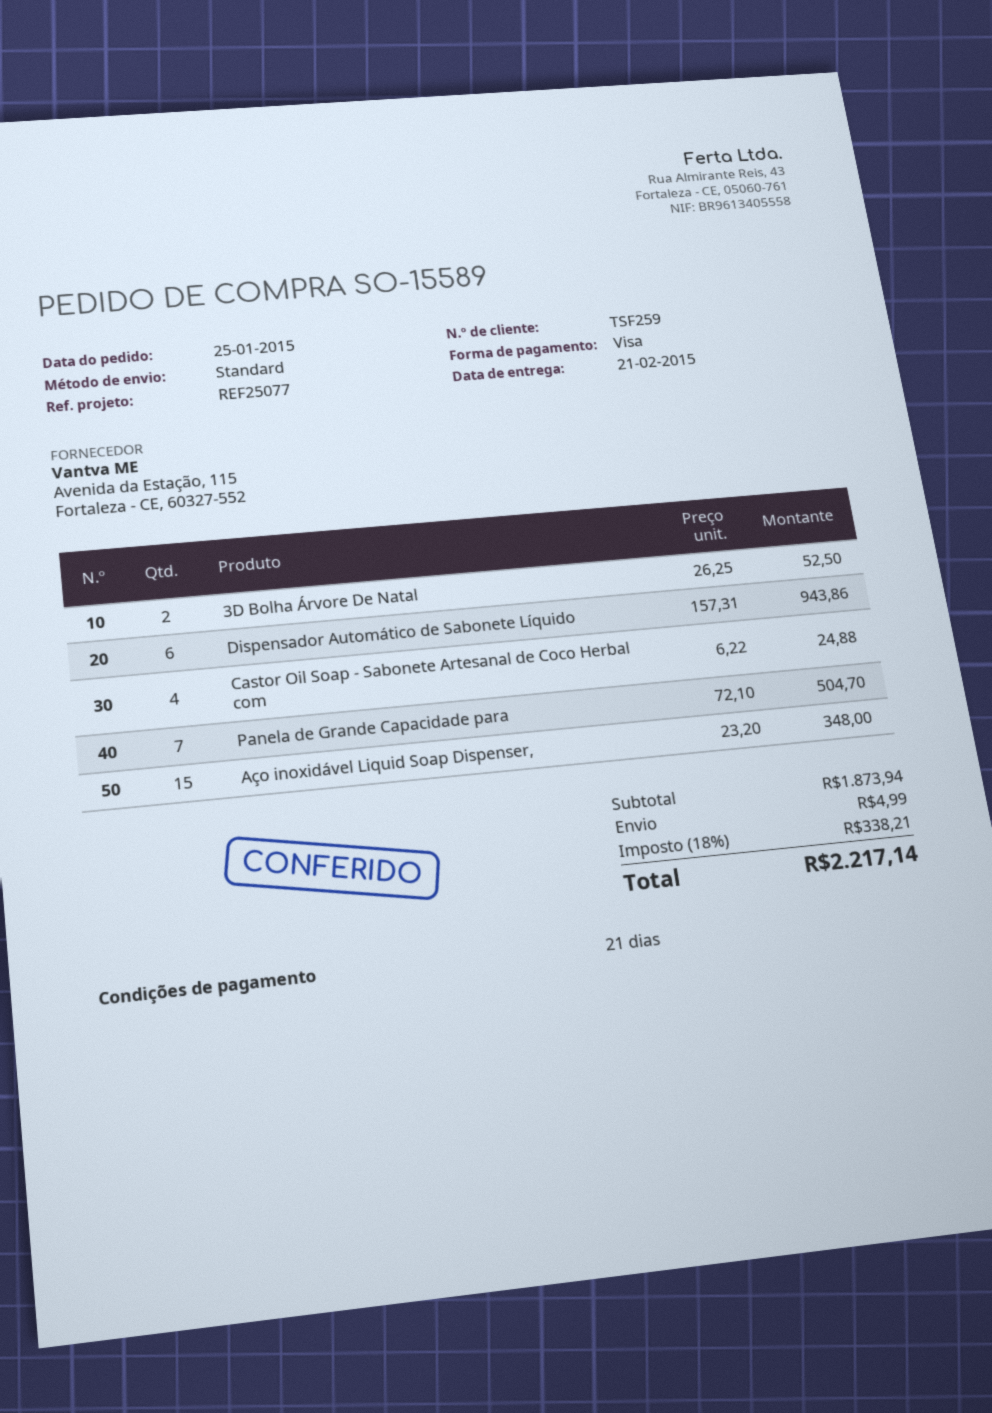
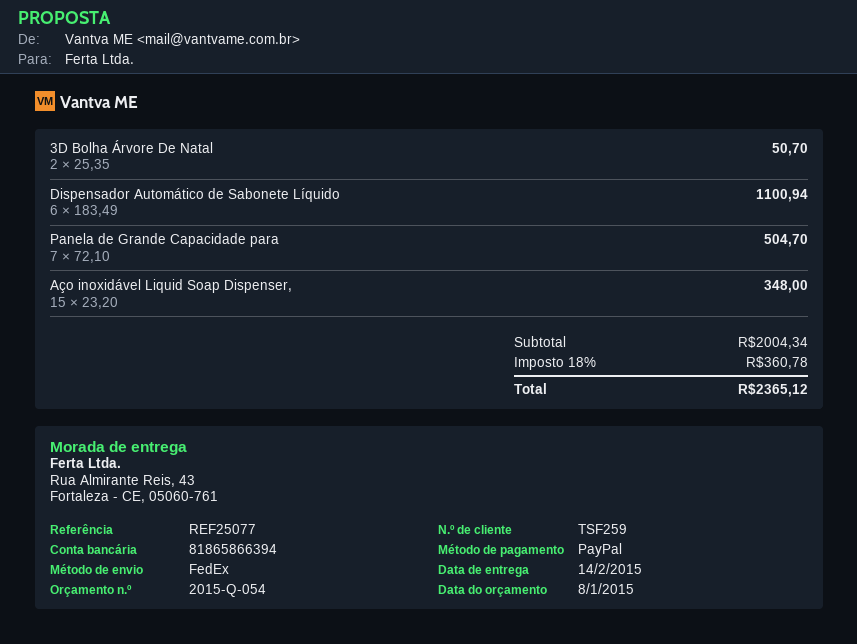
delivery date: 2015-02-21 -> 2015-02-14
payment method: Visa -> PayPal
shipping method: standard -> FedEx
3D Bolha Árvore De Natal: 2 x 26.25 = 52.50 -> 2 x 25.35 = 50.70
Dispensador Automático de Sabonete Líquido: 6 x 157.31 = 943.86 -> 6 x 183.49 = 1100.94
Castor Oil Soap - Sabonete Artesanal de Coco Herbal com: 4 x 6.22 = 24.88 -> none
subtotal: 1873.94 -> 2004.34
shipping: 4.99 -> none
tax: 18% = 338.21 -> 18% = 360.78
total: 2217.14 -> 2365.12

